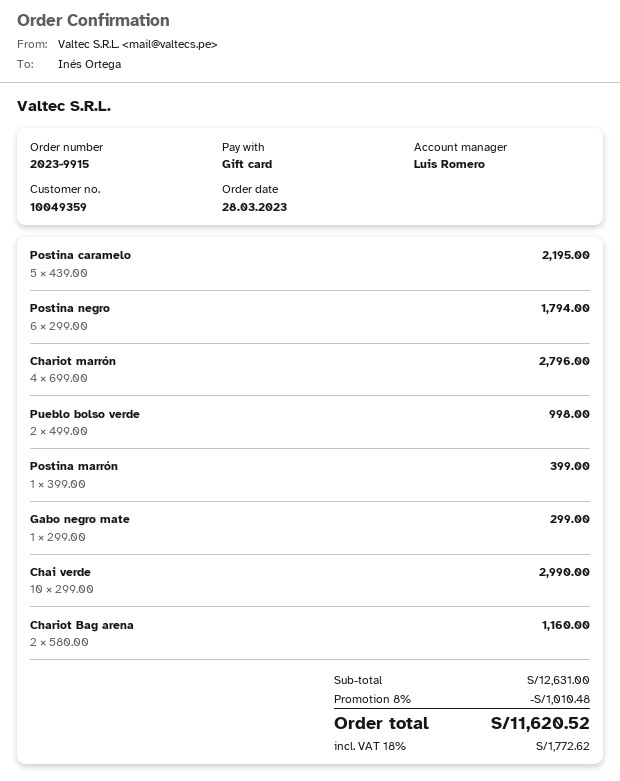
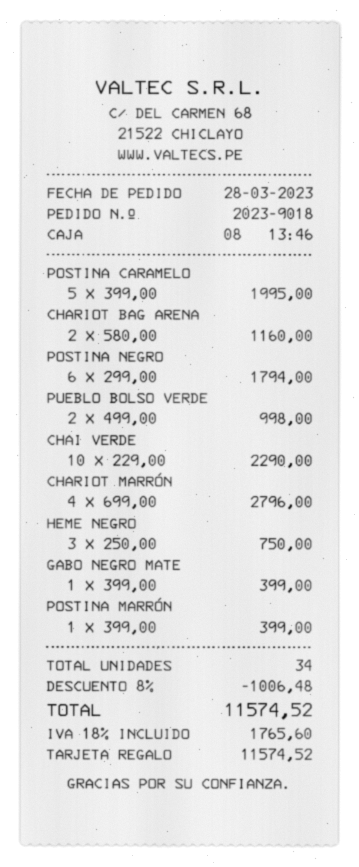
order number: 2023-9915 -> 2023-9018
Postina caramelo: 5 x 439.00 = 2195.00 -> 5 x 399.00 = 1995.00
Gabo negro mate: 1 x 299.00 = 299.00 -> 1 x 399.00 = 399.00
Chai verde: 10 x 299.00 = 2990.00 -> 10 x 229.00 = 2290.00
HEME NEGRO: none -> 3 x 250.00 = 750.00
discount: 8% = 1010.48 -> 8% = 1006.48
tax: 18% = 1772.62 -> 18% = 1765.60
total: 11620.52 -> 11574.52

